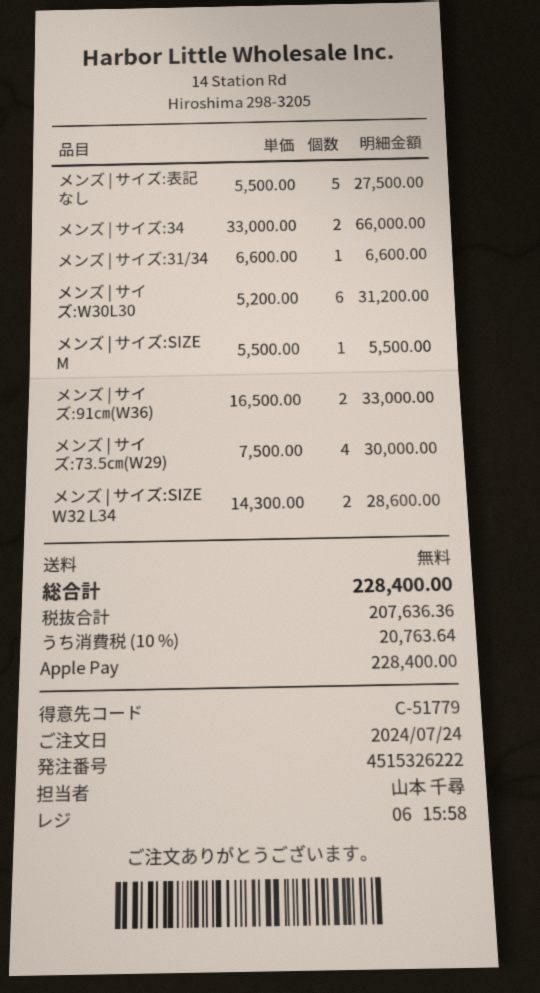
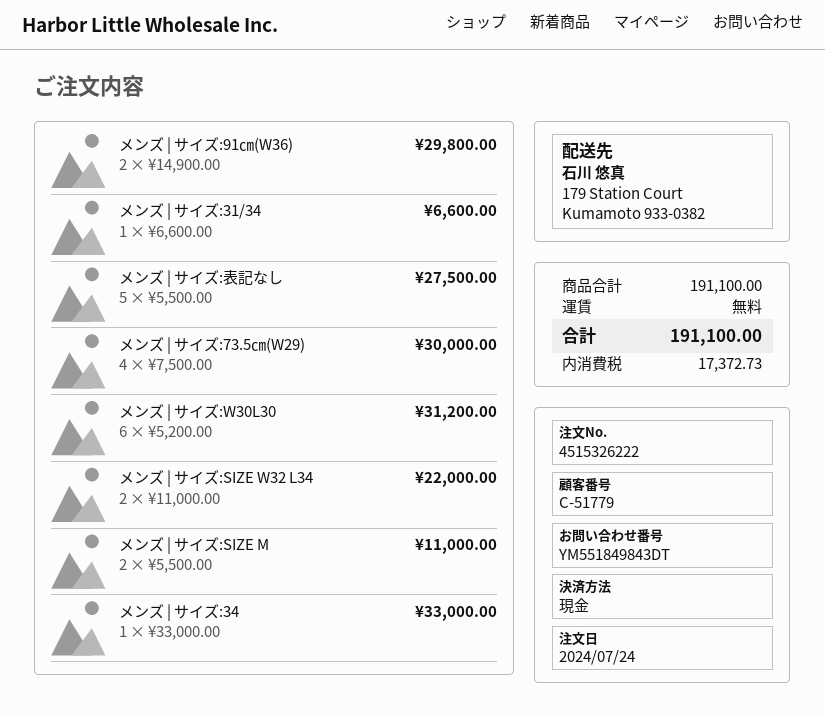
payment method: Apple Pay -> cash
メンズ | サイズ:34: 2 x 33000.00 = 66000.00 -> 1 x 33000.00 = 33000.00
メンズ | サイズ:SIZE M: 1 x 5500.00 = 5500.00 -> 2 x 5500.00 = 11000.00
メンズ | サイズ:91㎝(W36): 2 x 16500.00 = 33000.00 -> 2 x 14900.00 = 29800.00
メンズ | サイズ:SIZE W32 L34: 2 x 14300.00 = 28600.00 -> 2 x 11000.00 = 22000.00
tax: 20763.64 -> 17372.73
total: 228400.00 -> 191100.00

